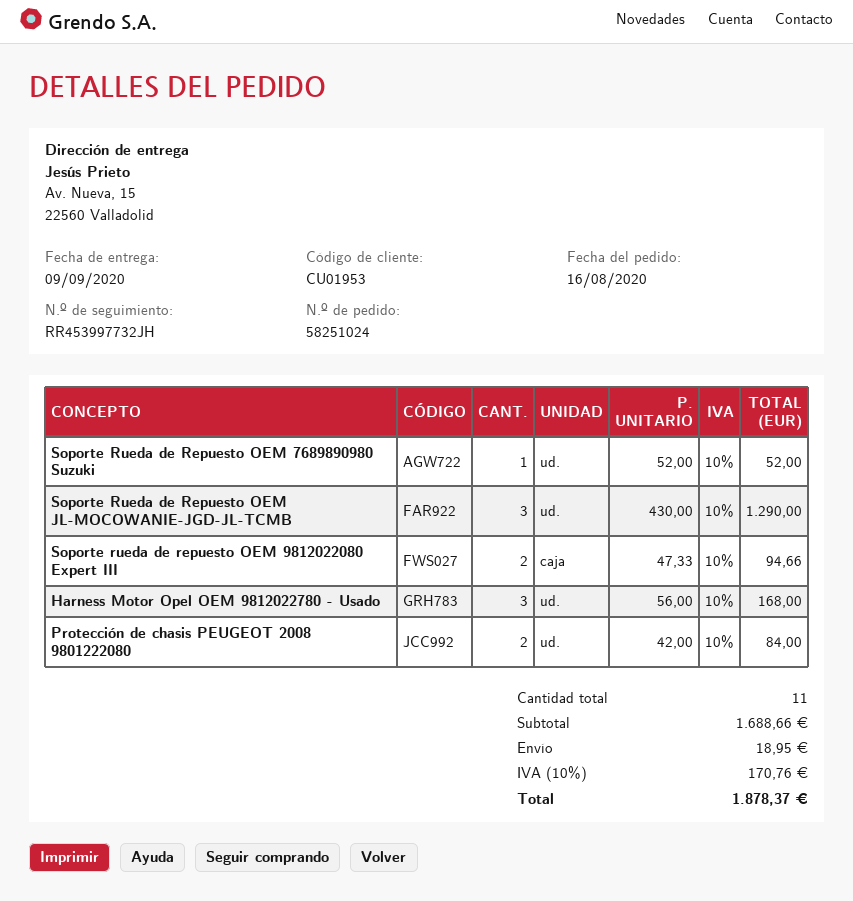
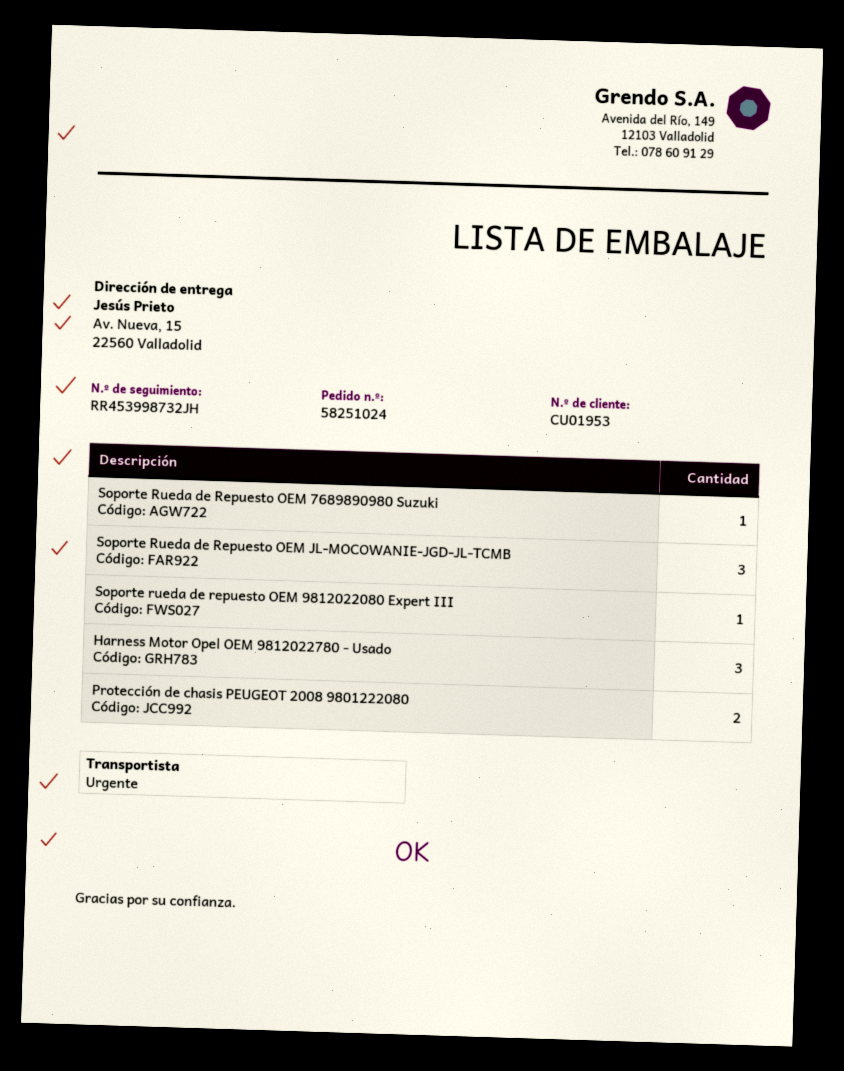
tracking number: RR453997732JH -> RR453998732JH
Soporte rueda de repuesto OEM 9812022080 Expert III: 2 -> 1

